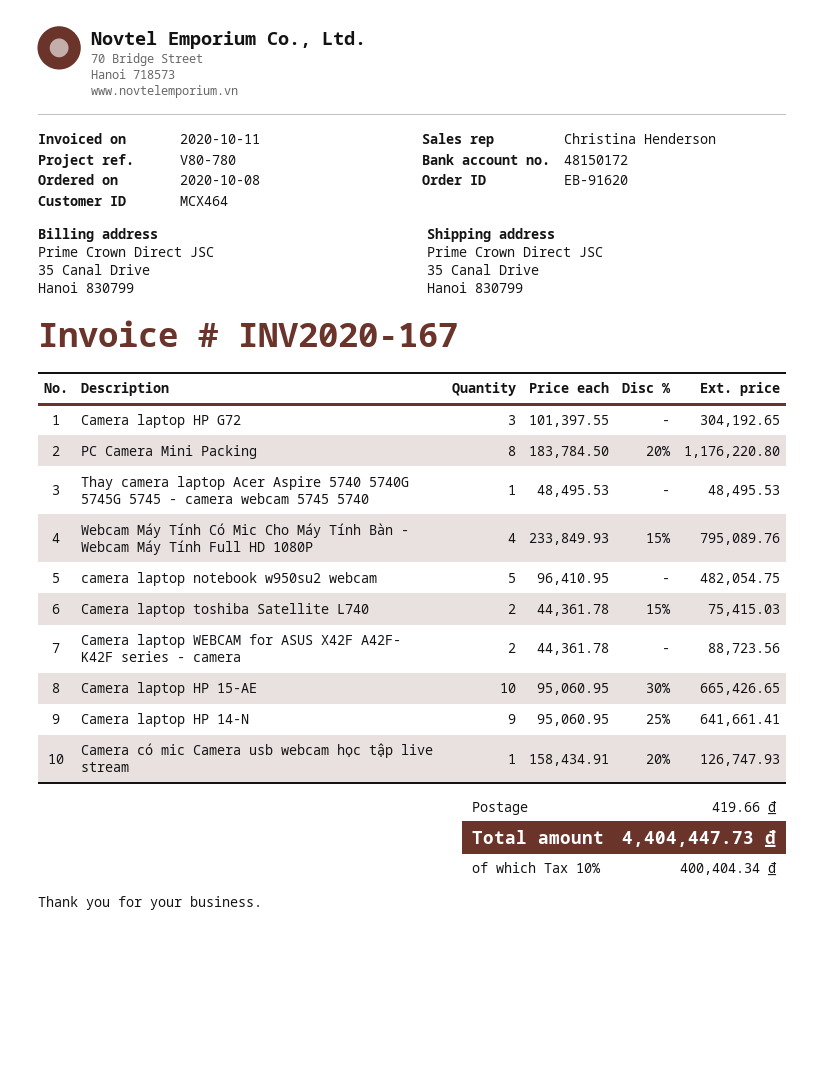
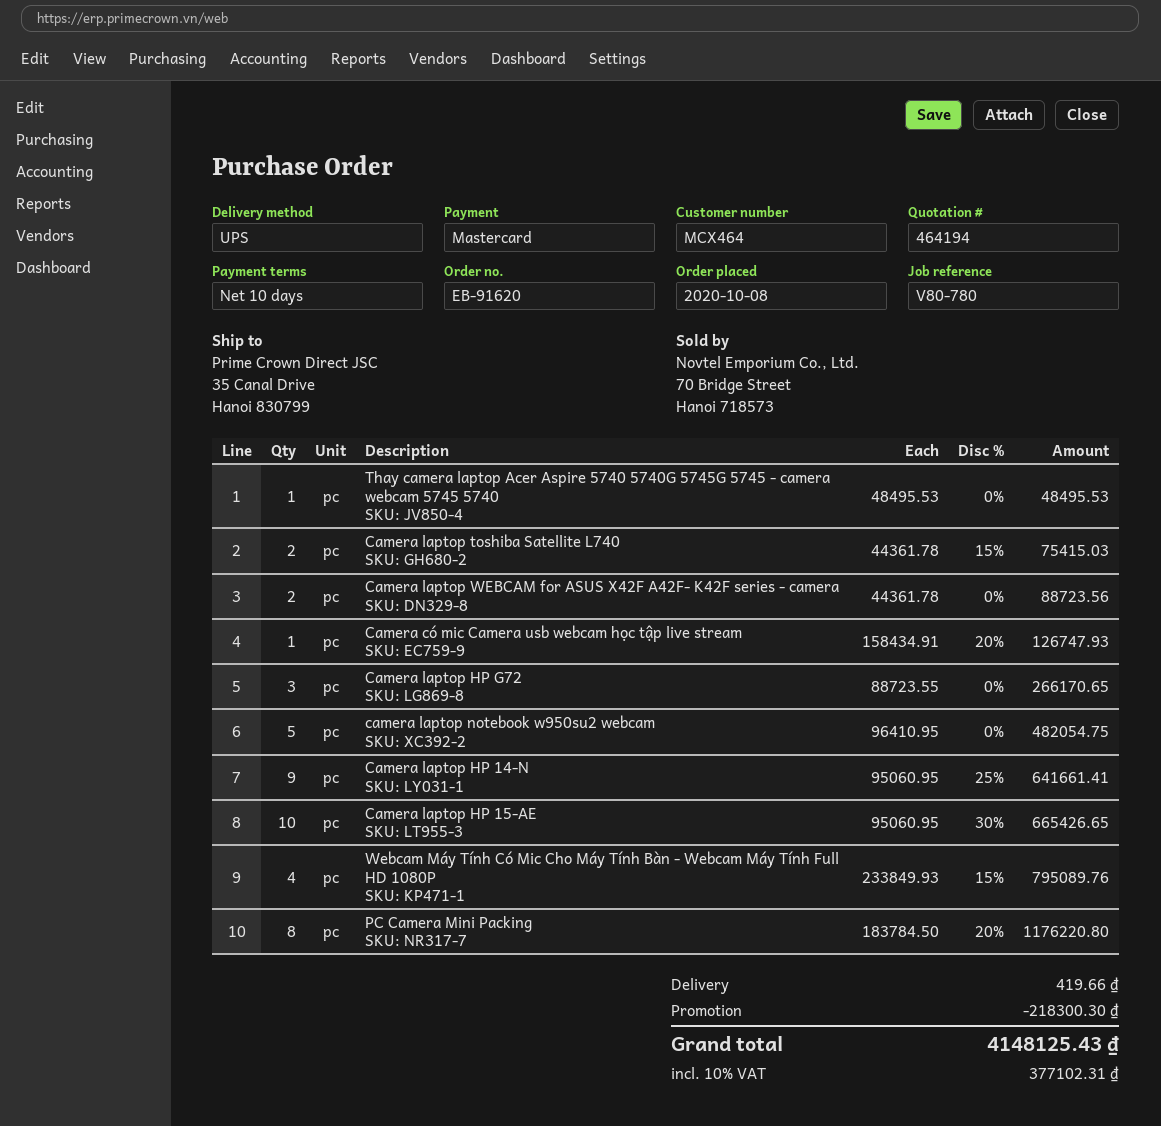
Camera laptop HP G72: 3 x 101397.55 = 304192.65 -> 3 x 88723.55 = 266170.65
discount: none -> 218300.30
tax: 10% = 400404.34 -> 10% = 377102.31
total: 4404447.73 -> 4148125.43

